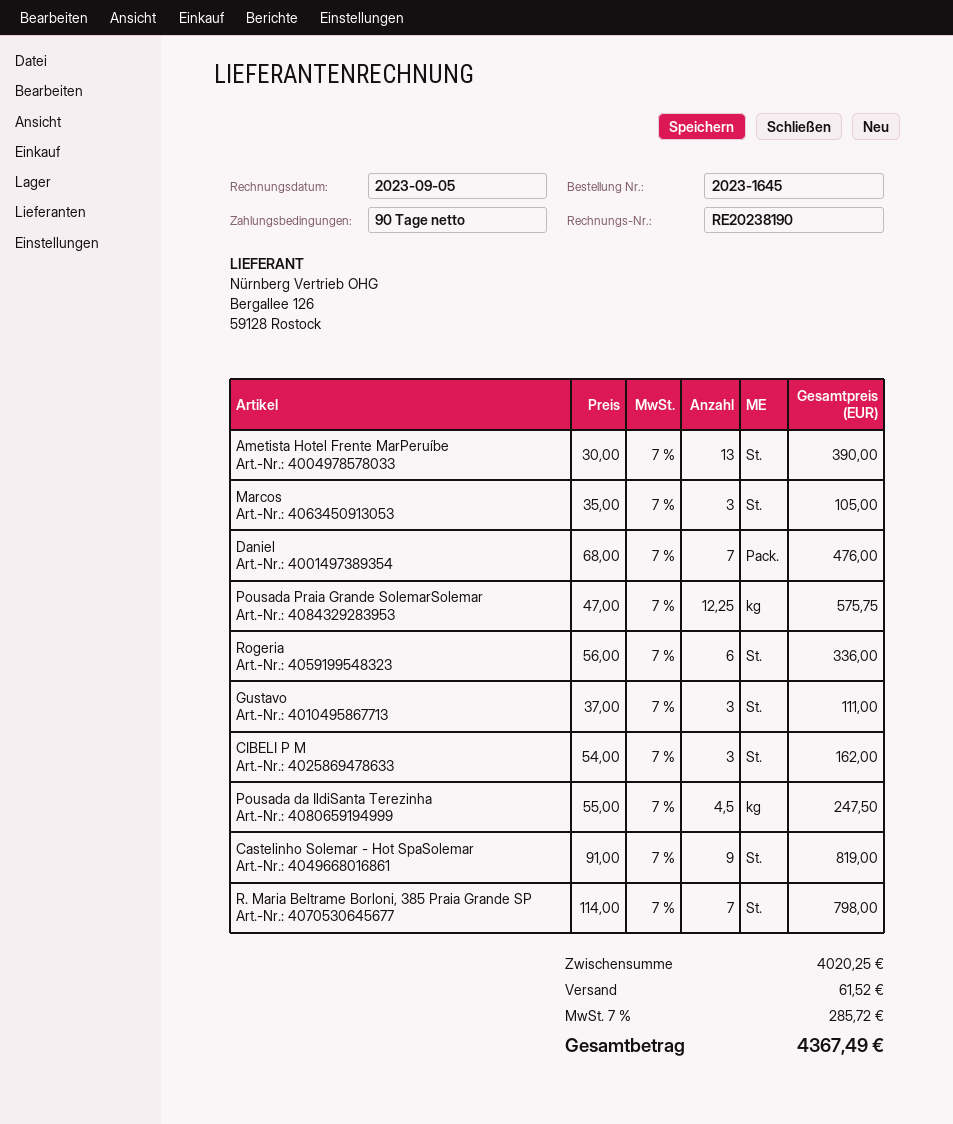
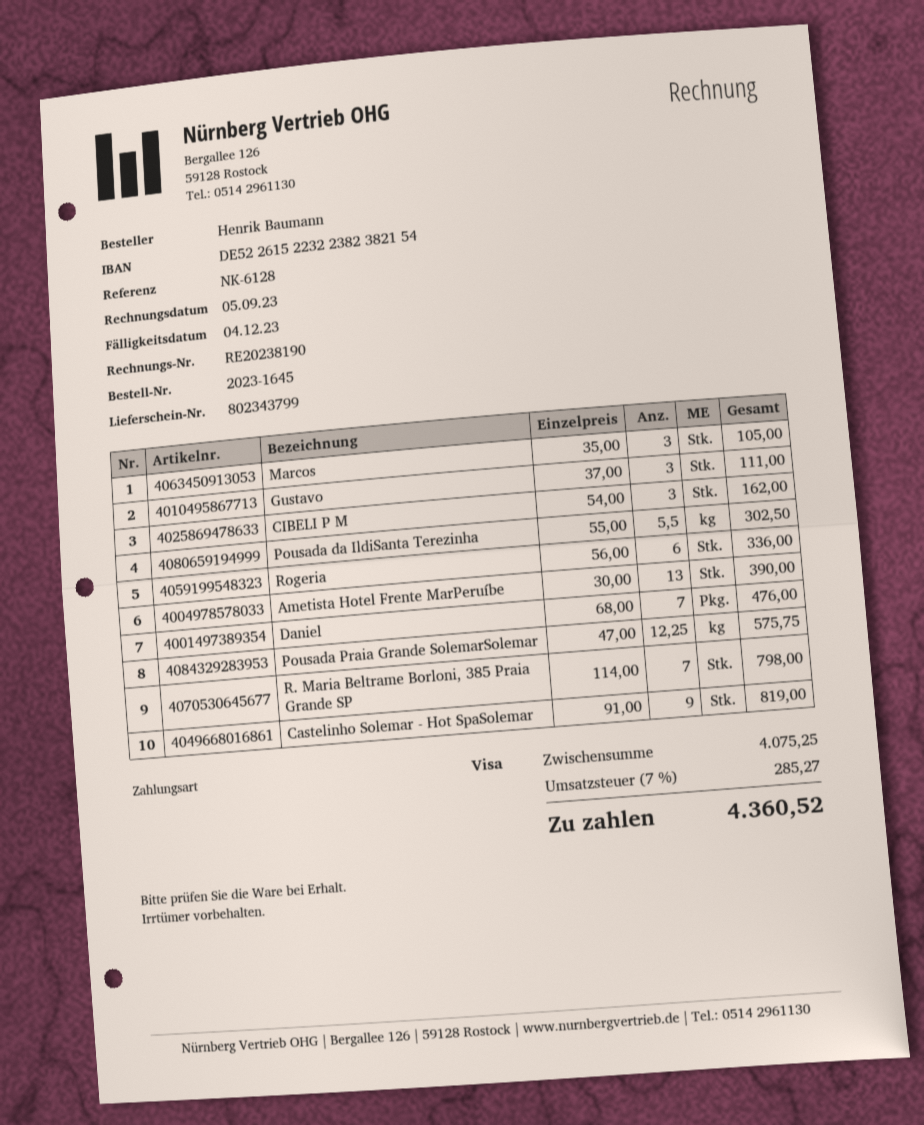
Pousada da IldiSanta Terezinha: 4.5 x 55.00 = 247.50 -> 5.5 x 55.00 = 302.50
subtotal: 4020.25 -> 4075.25
shipping: 61.52 -> none
tax: 7% = 285.72 -> 7% = 285.27
total: 4367.49 -> 4360.52

